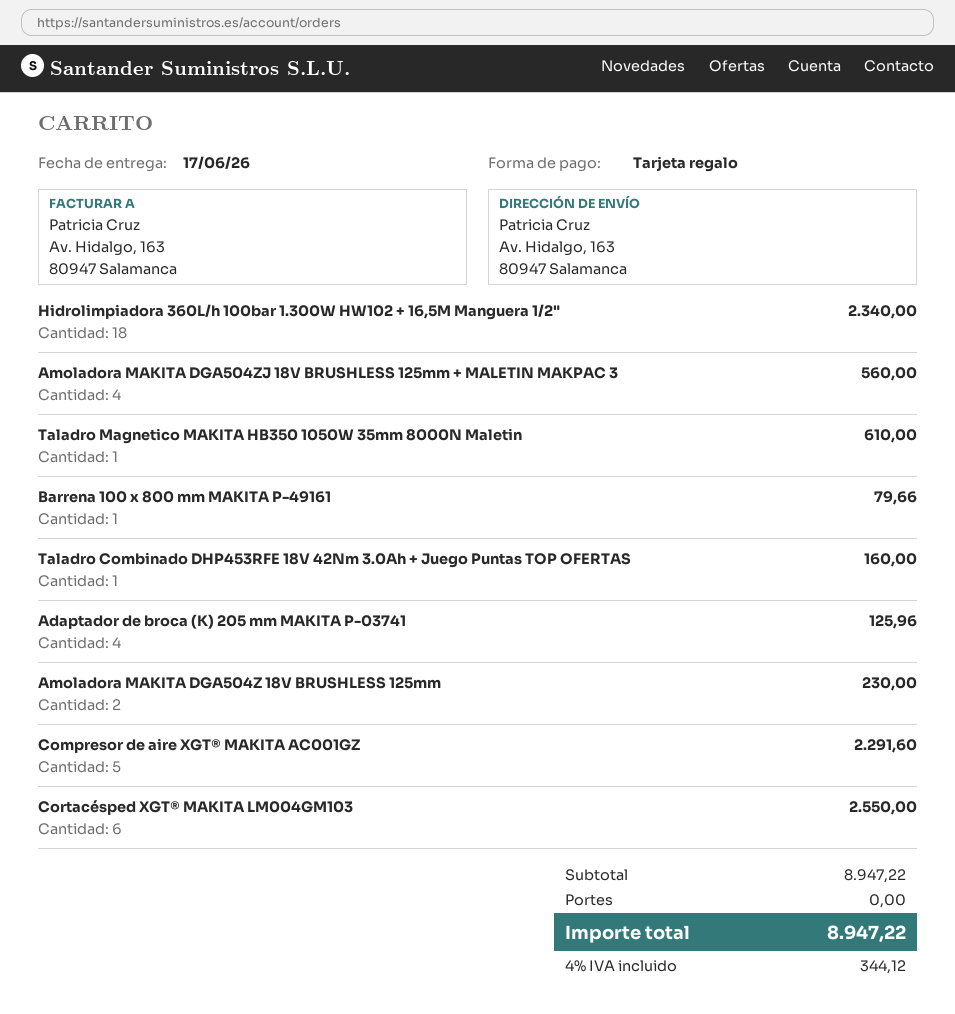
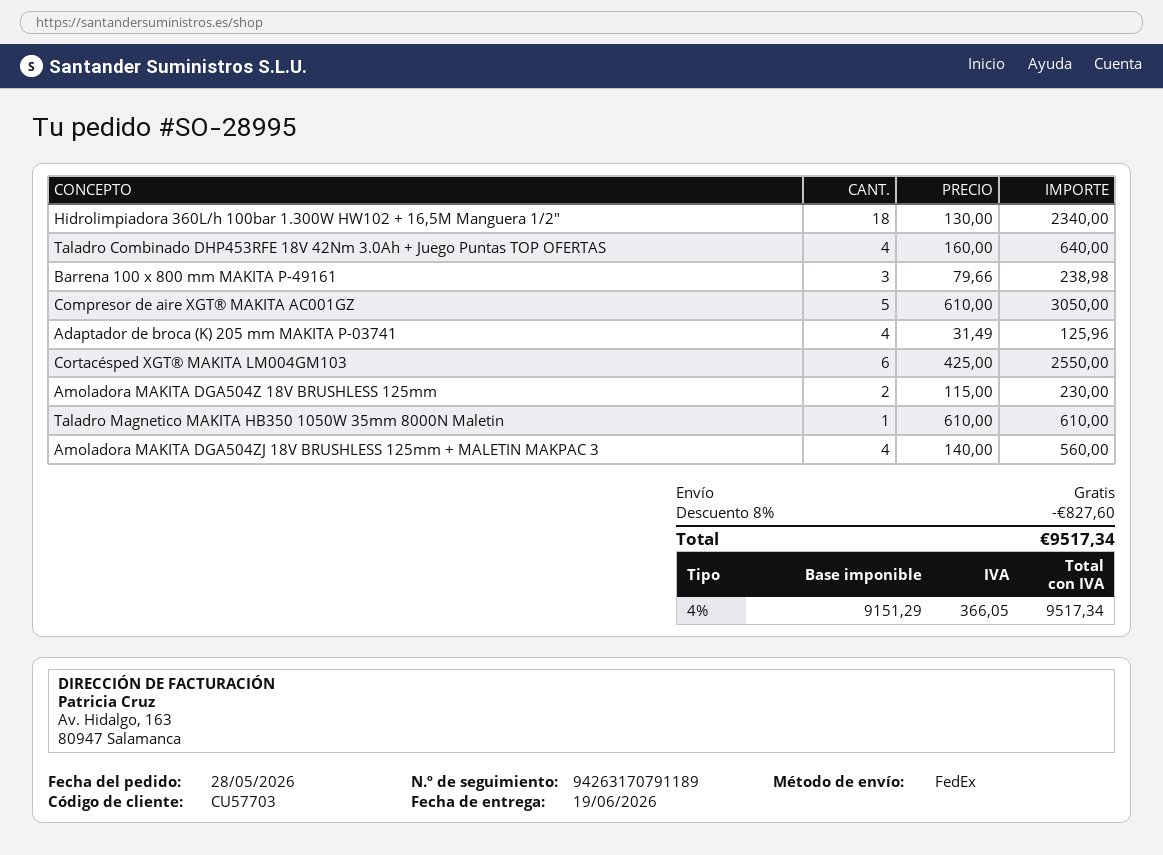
delivery date: 2026-06-17 -> 2026-06-19
Barrena 100 x 800 mm MAKITA P-49161: 1 for 79.66 -> 3 for 238.98
Taladro Combinado DHP453RFE 18V 42Nm 3.0Ah + Juego Puntas TOP OFERTAS: 1 for 160.00 -> 4 for 640.00
Compresor de aire XGT® MAKITA AC001GZ: 5 for 2291.60 -> 5 for 3050.00
discount: none -> 8% = 827.60
tax: 4% = 344.12 -> 4% = 366.05
total: 8947.22 -> 9517.34

